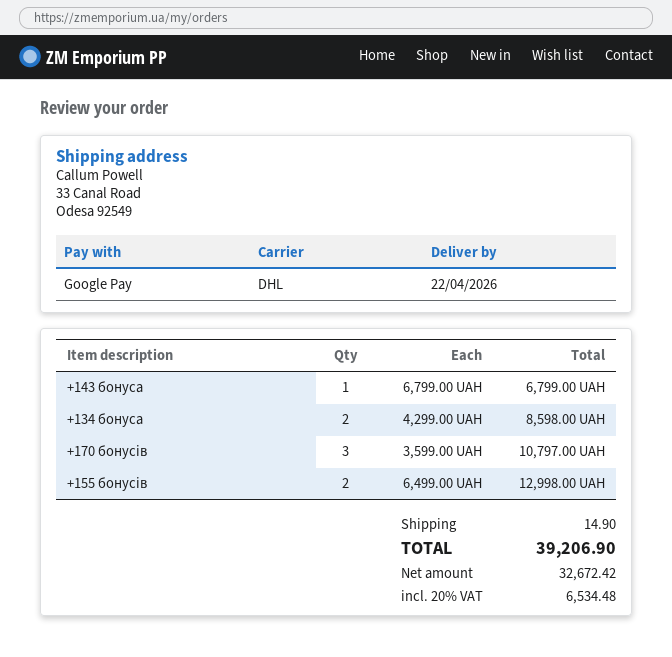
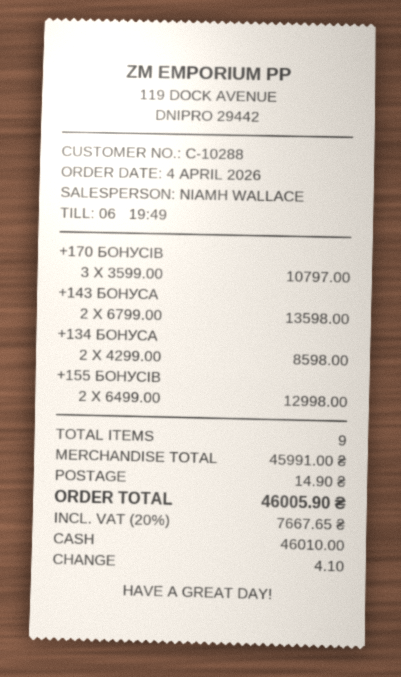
payment method: Google Pay -> cash
+143 бонуса: 1 x 6799.00 = 6799.00 -> 2 x 6799.00 = 13598.00
tax: 20% = 6534.48 -> 20% = 7667.65
total: 39206.90 -> 46005.90

